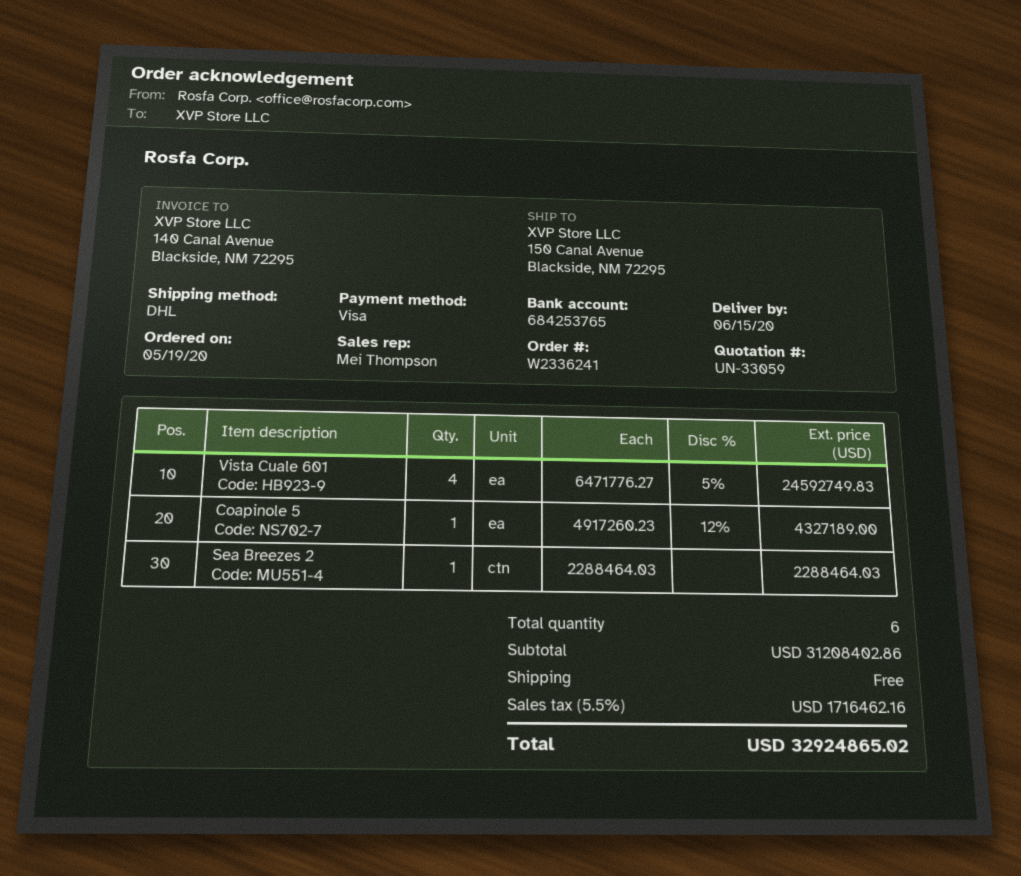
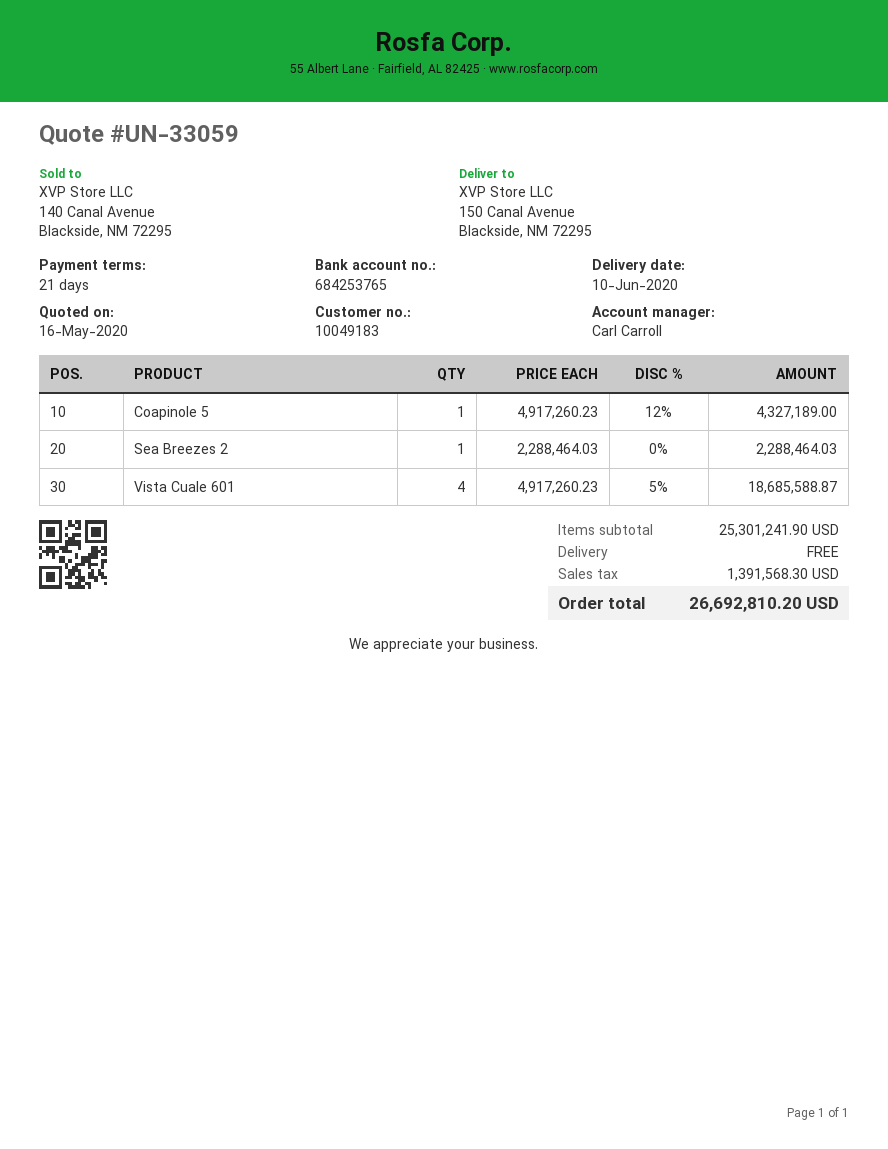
delivery date: 2020-06-15 -> 2020-06-10
sales rep: Mei Thompson -> Carl Carroll
Vista Cuale 601: 4 x 6471776.27 - 5% = 24592749.83 -> 4 x 4917260.23 - 5% = 18685588.87
subtotal: 31208402.86 -> 25301241.90
tax: 1716462.16 -> 1391568.30
total: 32924865.02 -> 26692810.20

